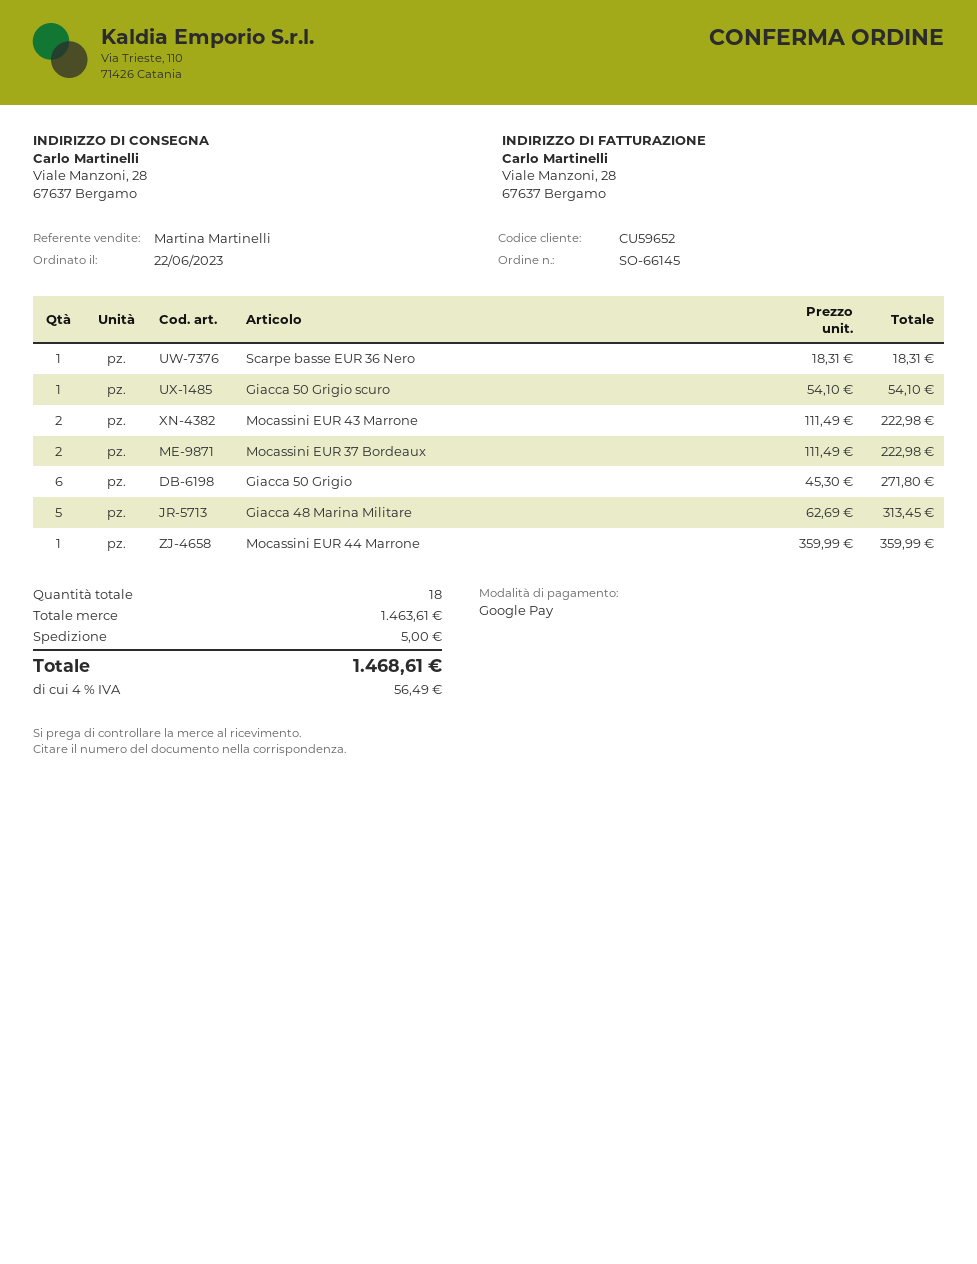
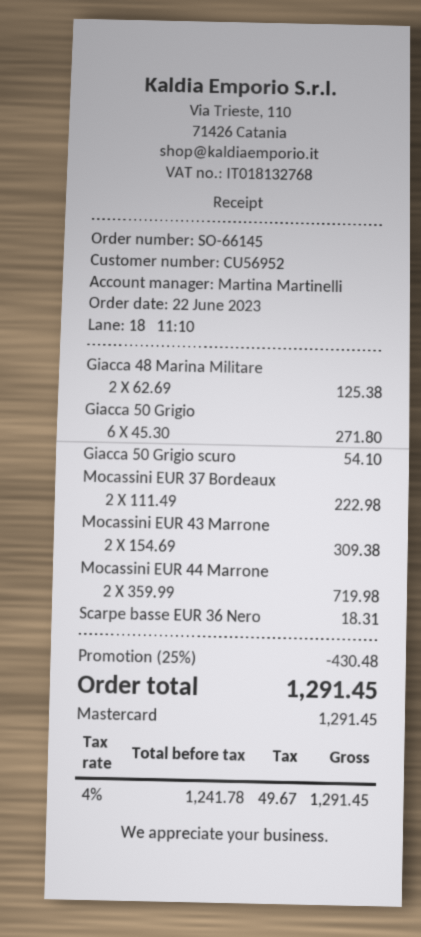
customer number: CU59652 -> CU56952
payment method: Google Pay -> Mastercard
Mocassini EUR 43 Marrone: 2 x 111.49 = 222.98 -> 2 x 154.69 = 309.38
Giacca 48 Marina Militare: 5 x 62.69 = 313.45 -> 2 x 62.69 = 125.38
Mocassini EUR 44 Marrone: 1 x 359.99 = 359.99 -> 2 x 359.99 = 719.98
discount: none -> 25% = 430.48
shipping: 5.00 -> none
tax: 4% = 56.49 -> 4% = 49.67
total: 1468.61 -> 1291.45

